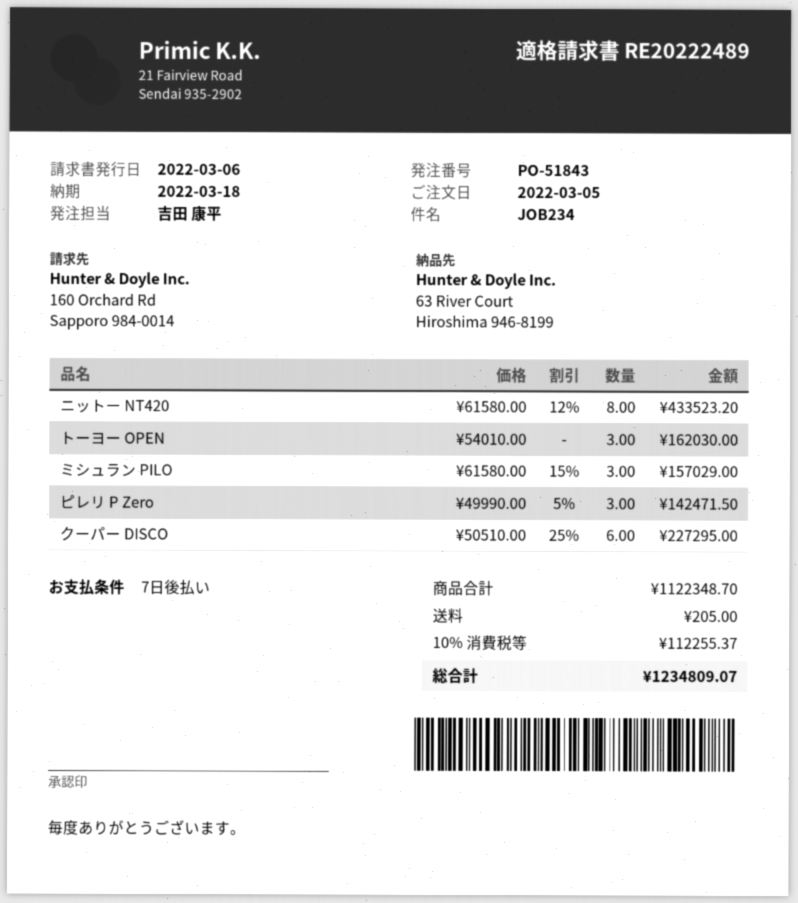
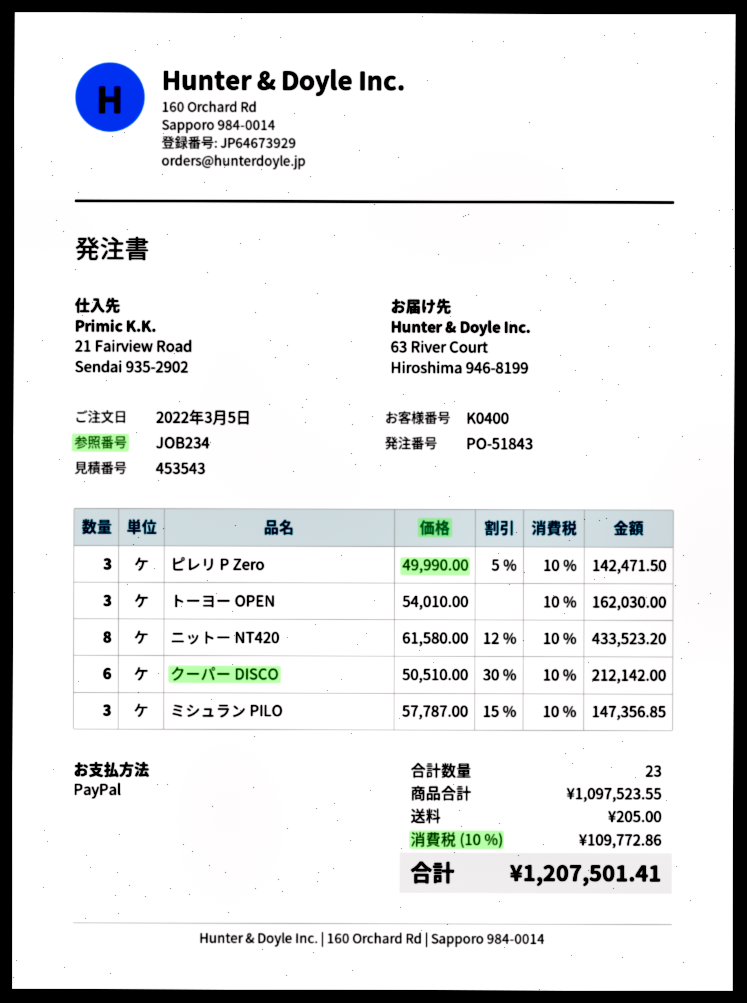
ミシュラン PILO: 3 x 61580.00 - 15% = 157029.00 -> 3 x 57787.00 - 15% = 147356.85
クーパー DISCO: 6 x 50510.00 - 25% = 227295.00 -> 6 x 50510.00 - 30% = 212142.00
subtotal: 1122348.70 -> 1097523.55
tax: 10% = 112255.37 -> 10% = 109772.86
total: 1234809.07 -> 1207501.41

